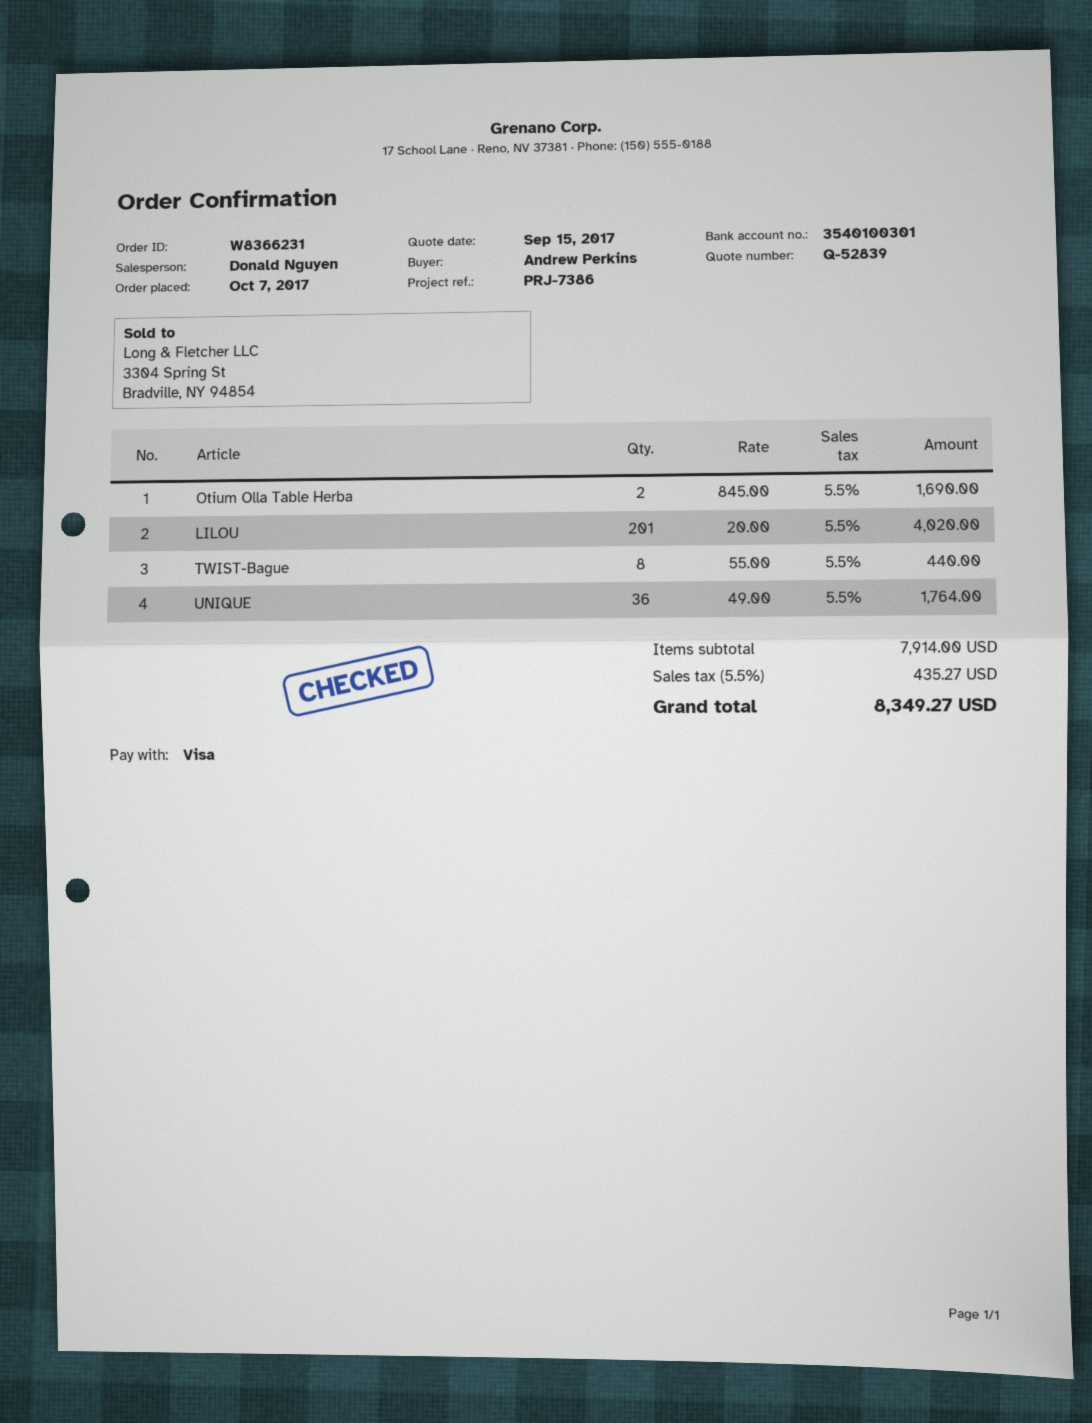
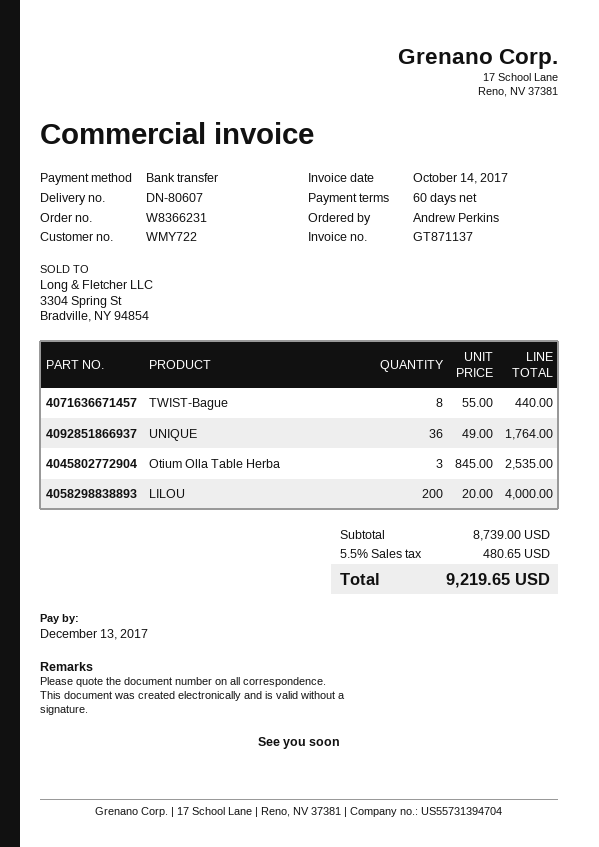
payment method: Visa -> bank transfer
Otium Olla Table Herba: 2 x 845.00 = 1690.00 -> 3 x 845.00 = 2535.00
LILOU: 201 x 20.00 = 4020.00 -> 200 x 20.00 = 4000.00
subtotal: 7914.00 -> 8739.00
tax: 5.5% = 435.27 -> 5.5% = 480.65
total: 8349.27 -> 9219.65

